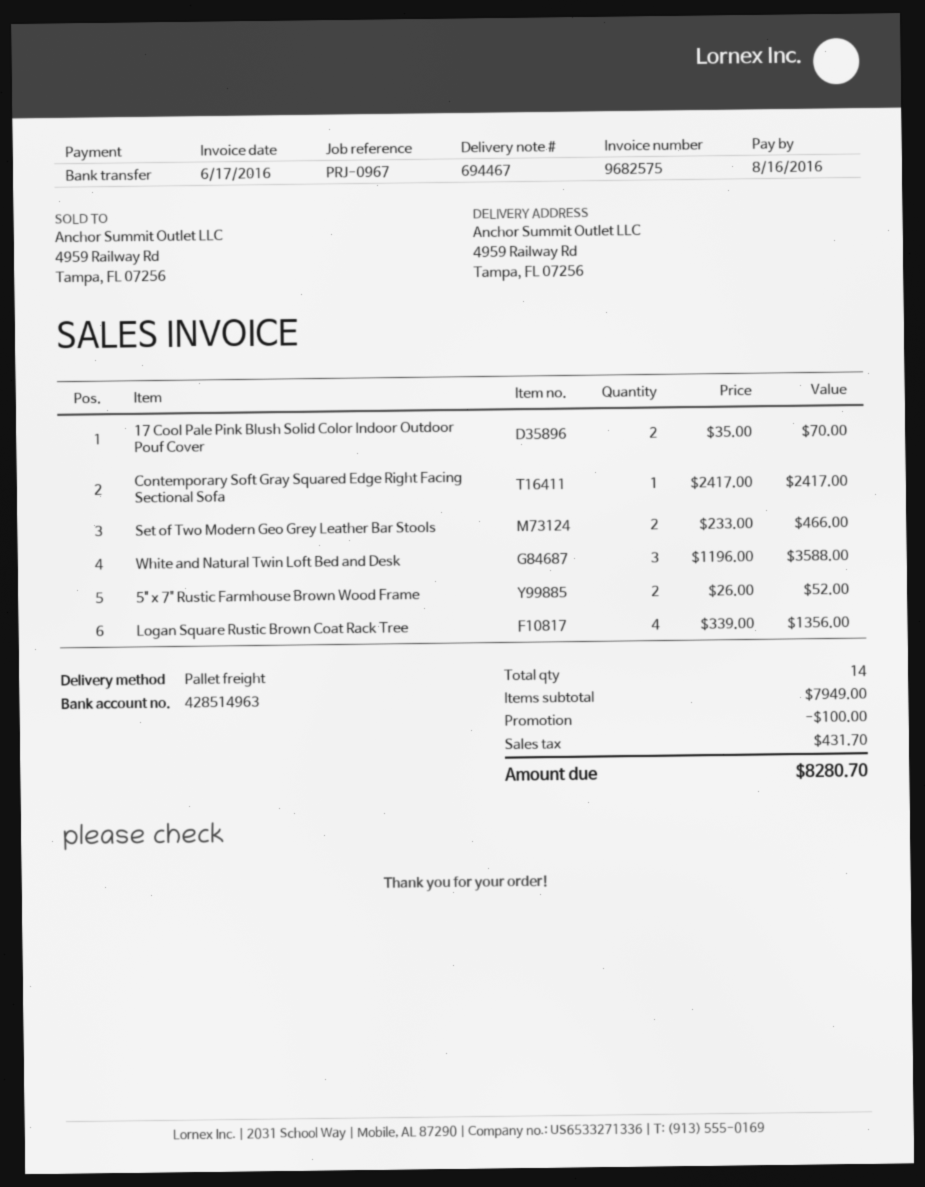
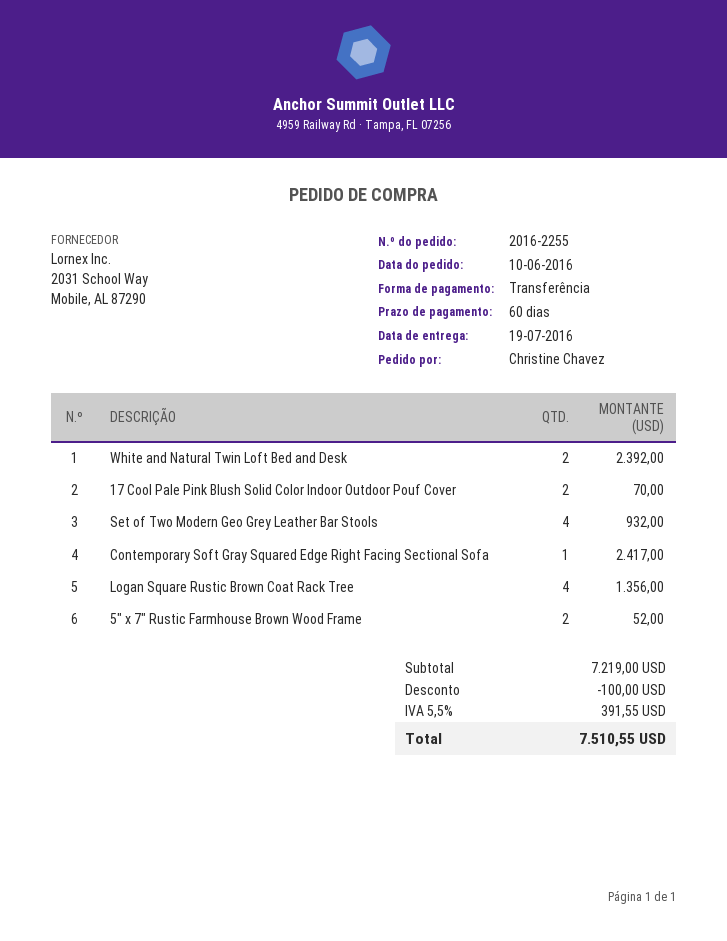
Set of Two Modern Geo Grey Leather Bar Stools: 2 for 466.00 -> 4 for 932.00
White and Natural Twin Loft Bed and Desk: 3 for 3588.00 -> 2 for 2392.00
subtotal: 7949.00 -> 7219.00
tax: 431.70 -> 391.55
total: 8280.70 -> 7510.55

